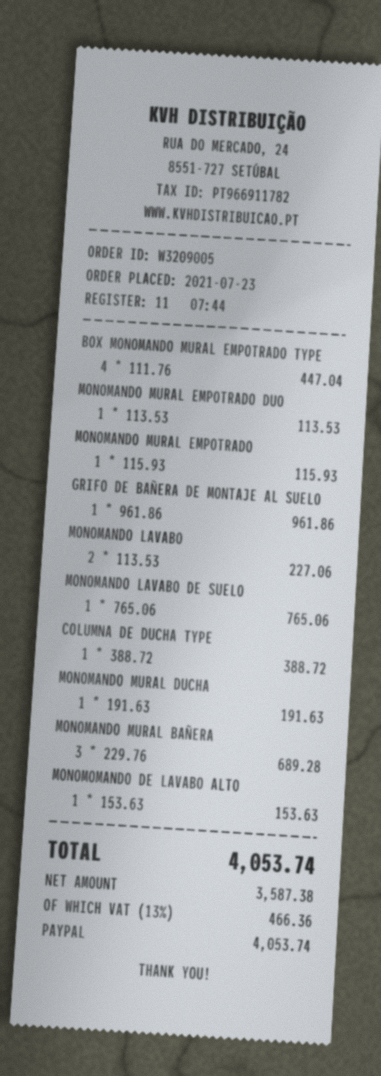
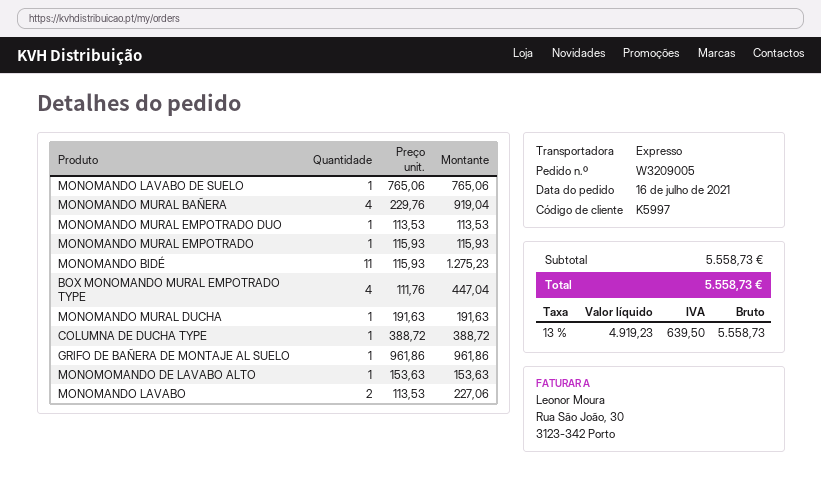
order date: 2021-07-23 -> 2021-07-16
MONOMANDO MURAL BAÑERA: 3 x 229.76 = 689.28 -> 4 x 229.76 = 919.04
MONOMANDO BIDÉ: none -> 11 x 115.93 = 1275.23
net: 3587.38 -> 4919.23
tax: 13% = 466.36 -> 13% = 639.50
total: 4053.74 -> 5558.73

